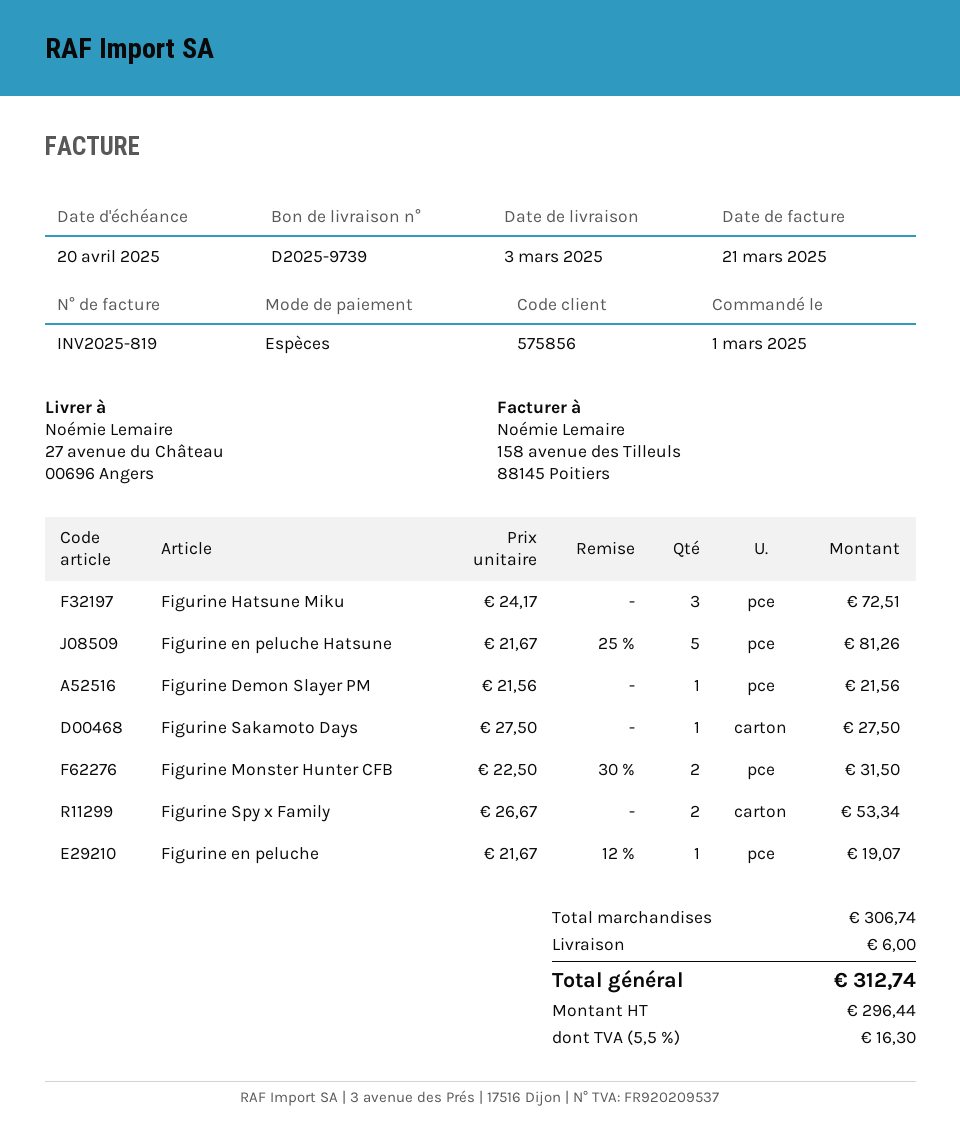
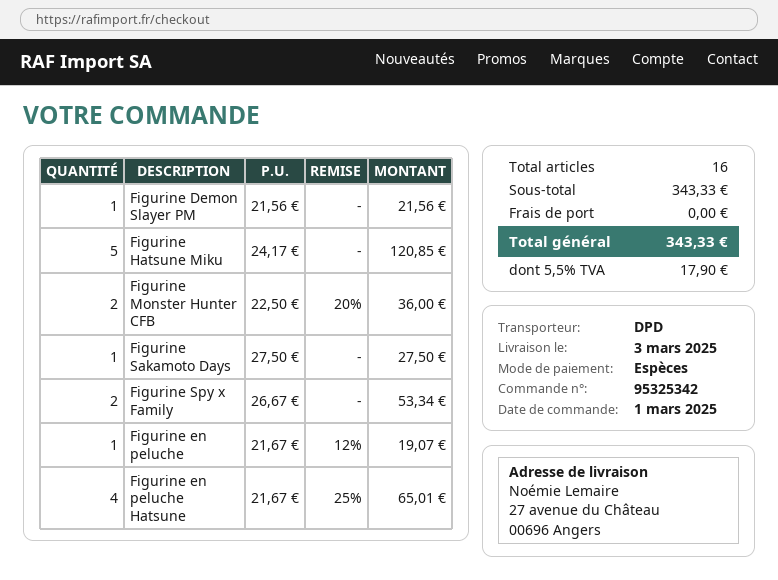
Figurine Hatsune Miku: 3 x 24.17 = 72.51 -> 5 x 24.17 = 120.85
Figurine en peluche Hatsune: 5 x 21.67 - 25% = 81.26 -> 4 x 21.67 - 25% = 65.01
Figurine Monster Hunter CFB: 2 x 22.50 - 30% = 31.50 -> 2 x 22.50 - 20% = 36.00
subtotal: 306.74 -> 343.33
shipping: 6.00 -> 0.00
tax: 5.5% = 16.30 -> 5.5% = 17.90
total: 312.74 -> 343.33

